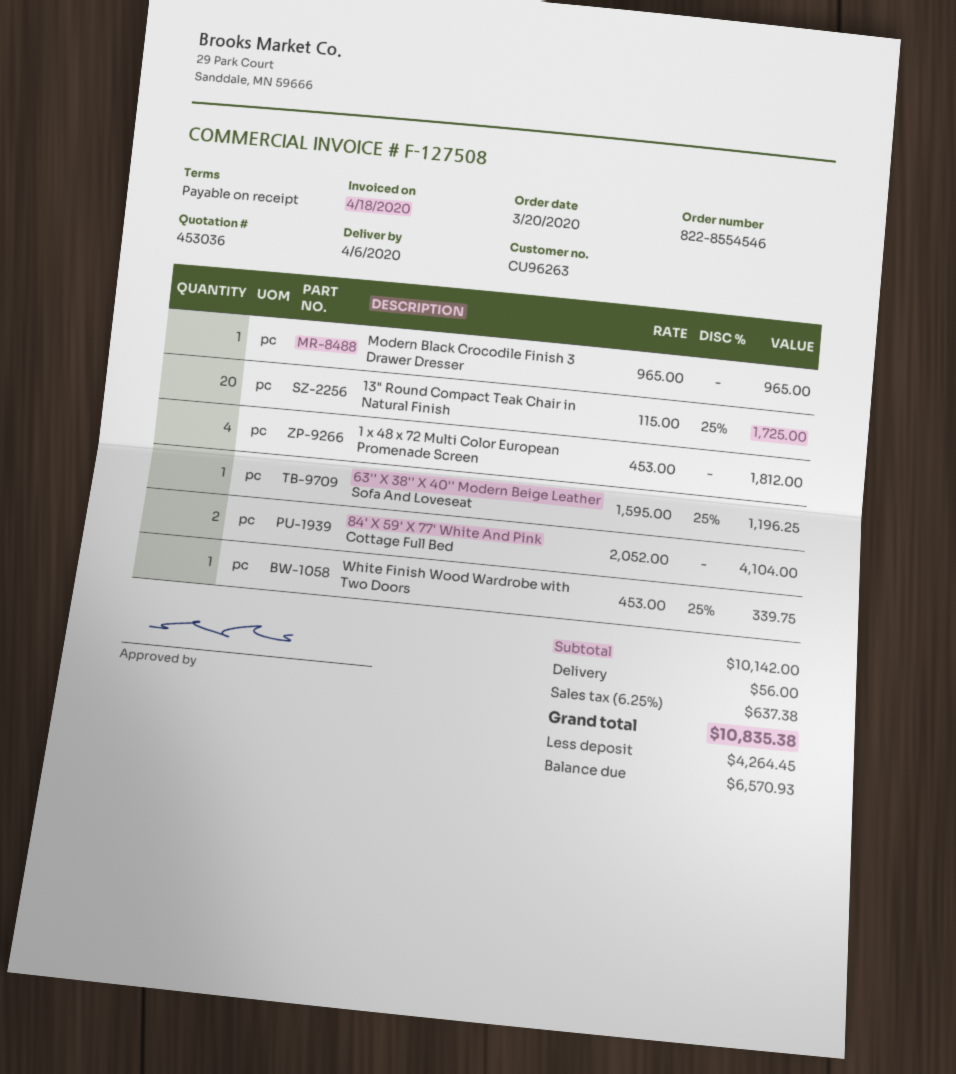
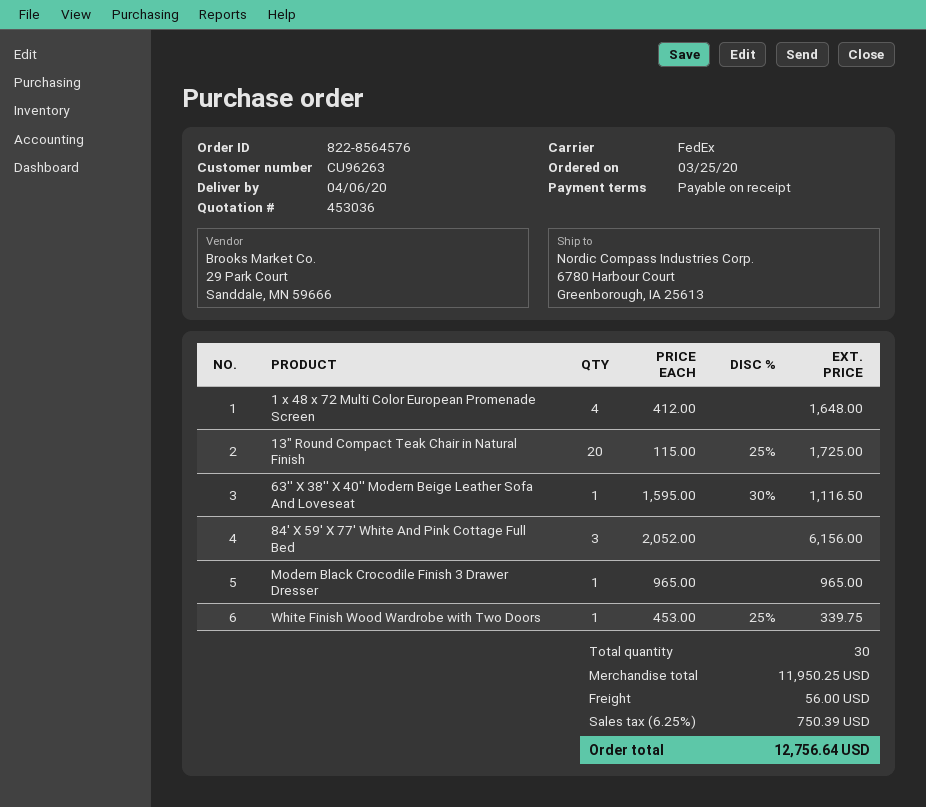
order number: 822-8554546 -> 822-8564576
order date: 2020-03-20 -> 2020-03-25
1 x 48 x 72 Multi Color European Promenade Screen: 4 x 453.00 = 1812.00 -> 4 x 412.00 = 1648.00
63'' X 38'' X 40'' Modern Beige Leather Sofa And Loveseat: 1 x 1595.00 - 25% = 1196.25 -> 1 x 1595.00 - 30% = 1116.50
84' X 59' X 77' White And Pink Cottage Full Bed: 2 x 2052.00 = 4104.00 -> 3 x 2052.00 = 6156.00
subtotal: 10142.00 -> 11950.25
tax: 6.25% = 637.38 -> 6.25% = 750.39
total: 10835.38 -> 12756.64

